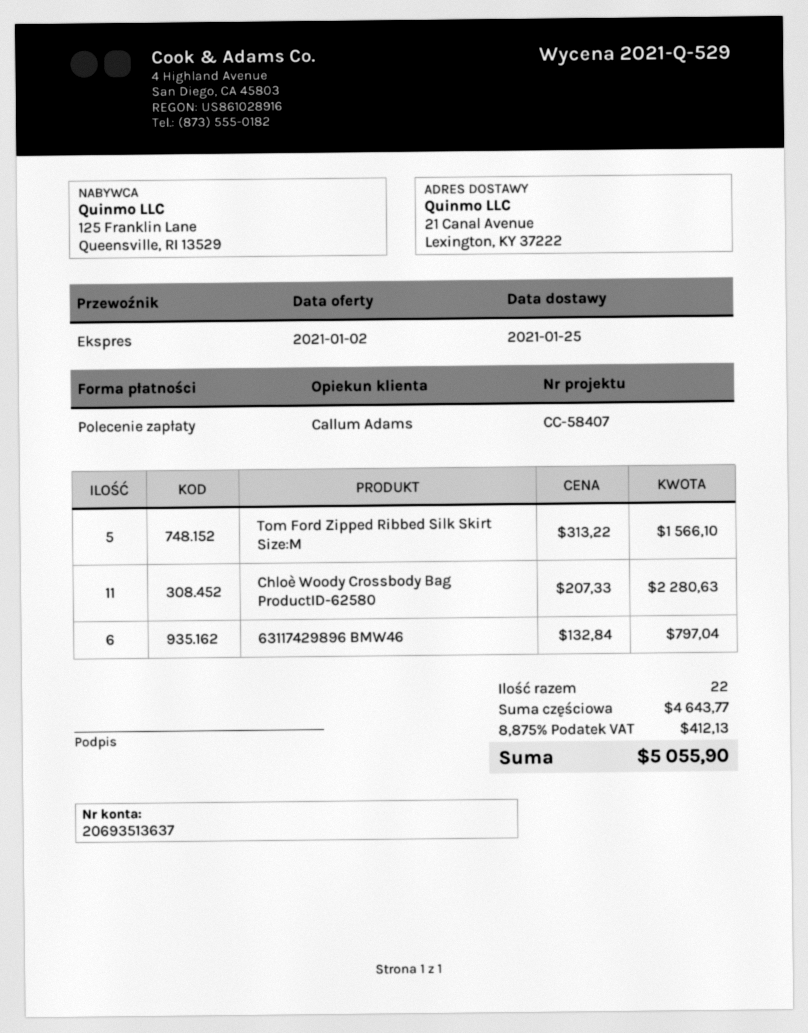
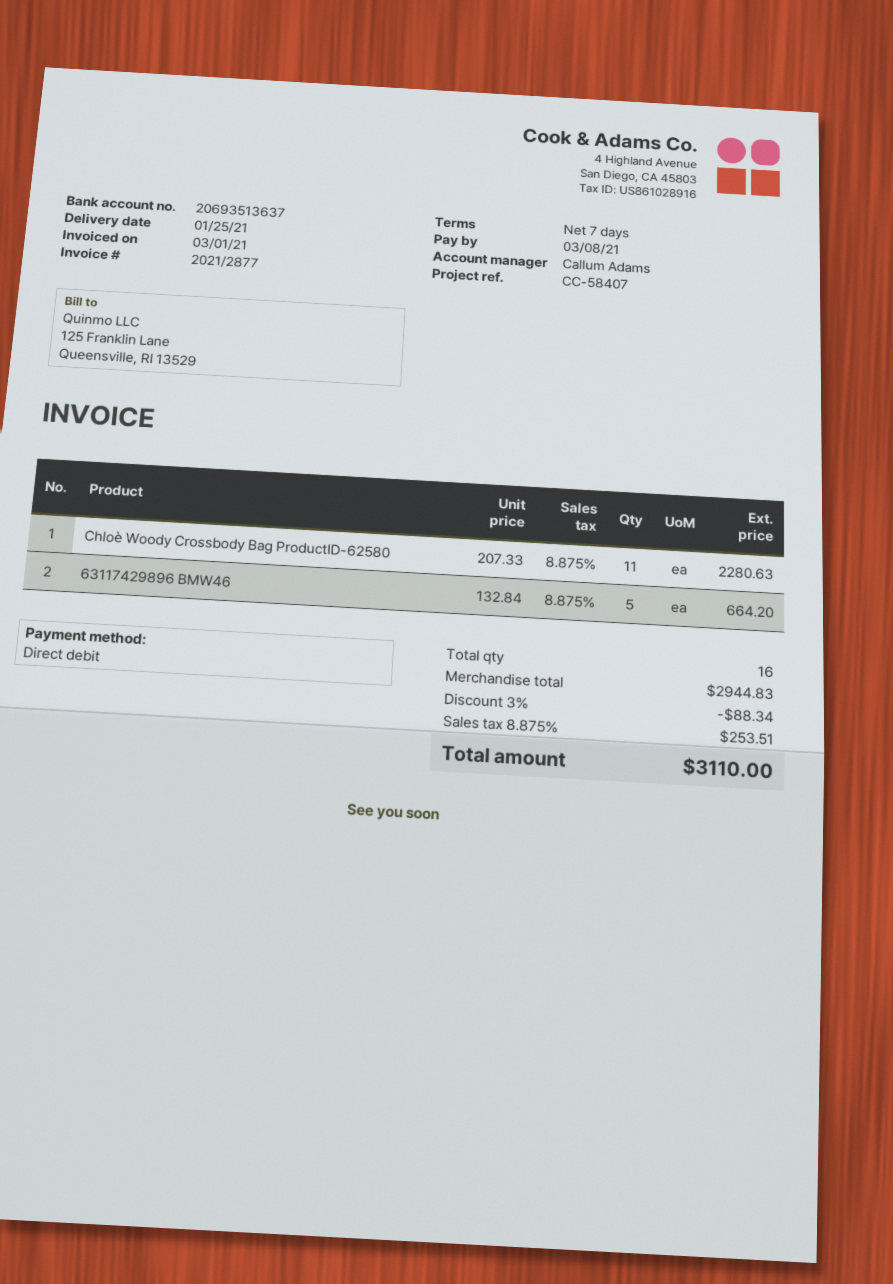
Tom Ford Zipped Ribbed Silk Skirt Size:M: 5 x 313.22 = 1566.10 -> none
63117429896 BMW46: 6 x 132.84 = 797.04 -> 5 x 132.84 = 664.20
total quantity: 22 -> 16
subtotal: 4643.77 -> 2944.83
discount: none -> 3% = 88.34
tax: 8.875% = 412.13 -> 8.875% = 253.51
total: 5055.90 -> 3110.00

